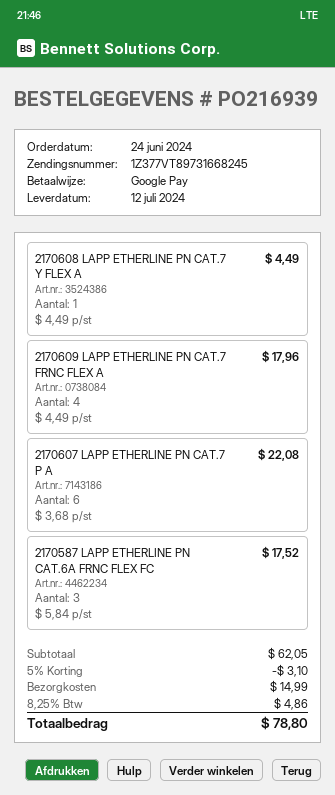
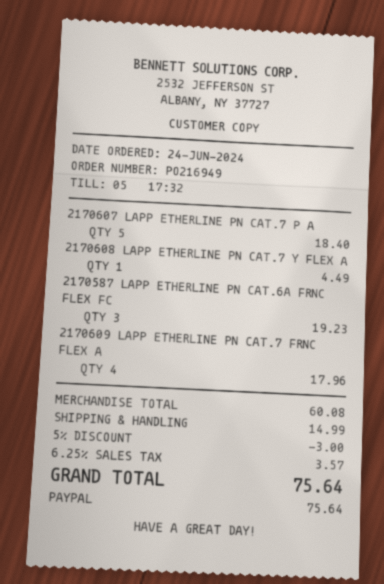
order number: PO216939 -> PO216949
payment method: Google Pay -> PayPal
2170607 LAPP ETHERLINE PN CAT.7 P A: 6 for 22.08 -> 5 for 18.40
2170587 LAPP ETHERLINE PN CAT.6A FRNC FLEX FC: 3 for 17.52 -> 3 for 19.23
subtotal: 62.05 -> 60.08
discount: 5% = 3.10 -> 5% = 3.00
tax: 8.25% = 4.86 -> 6.25% = 3.57
total: 78.80 -> 75.64

